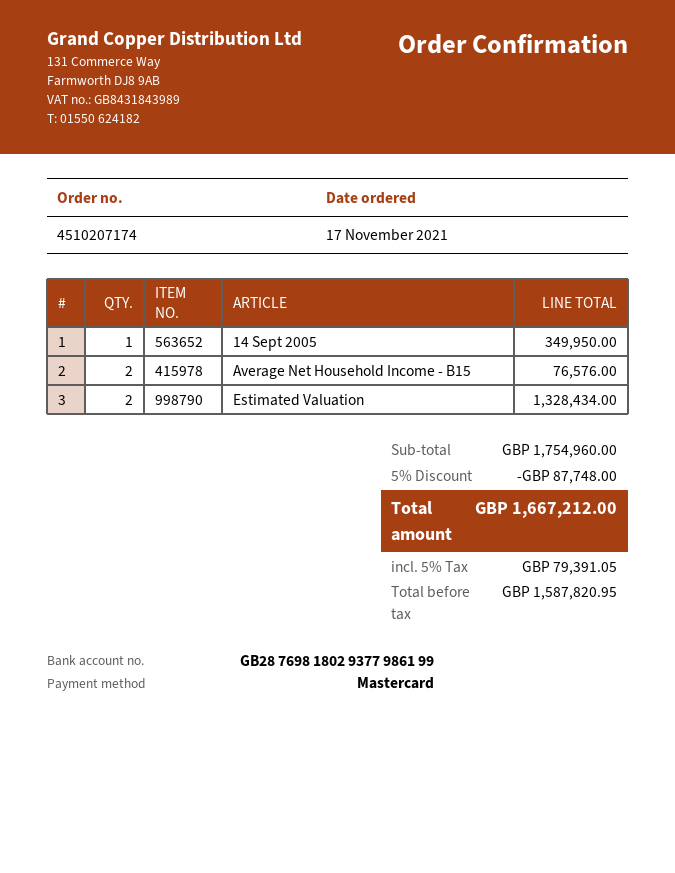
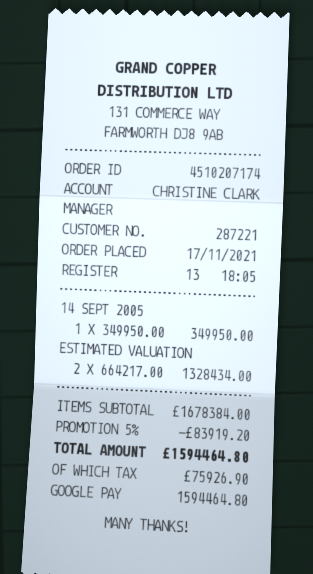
payment method: Mastercard -> Google Pay
Average Net Household Income - B15: 2 for 76576.00 -> none
subtotal: 1754960.00 -> 1678384.00
discount: 5% = 87748.00 -> 5% = 83919.20
tax: 79391.05 -> 75926.90
total: 1667212.00 -> 1594464.80

